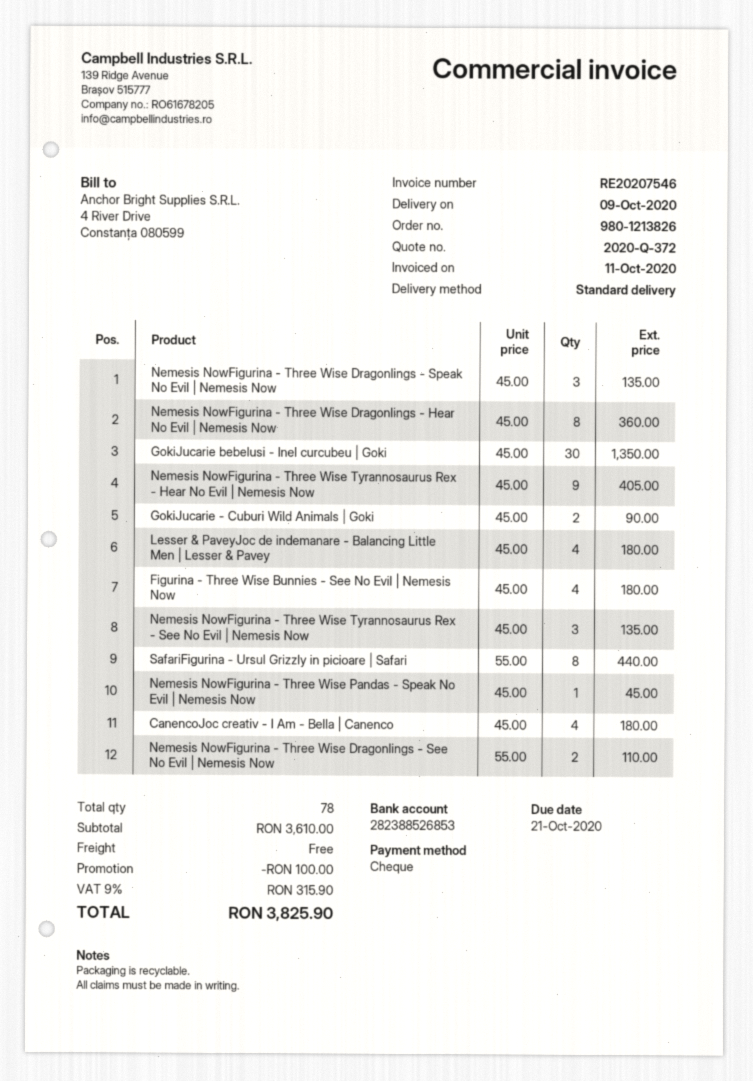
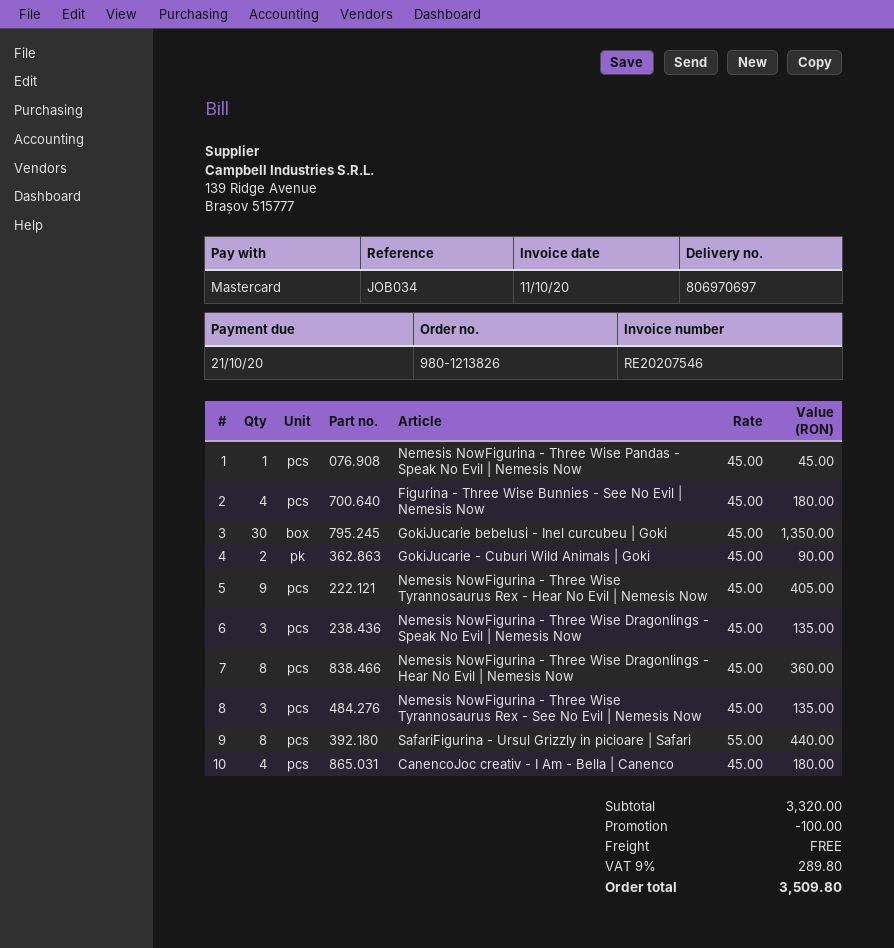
payment method: cheque -> Mastercard
Lesser & PaveyJoc de indemanare - Balancing Little Men | Lesser & Pavey: 4 x 45.00 = 180.00 -> none
Nemesis NowFigurina - Three Wise Dragonlings - See No Evil | Nemesis Now: 2 x 55.00 = 110.00 -> none
subtotal: 3610.00 -> 3320.00
tax: 9% = 315.90 -> 9% = 289.80
total: 3825.90 -> 3509.80

